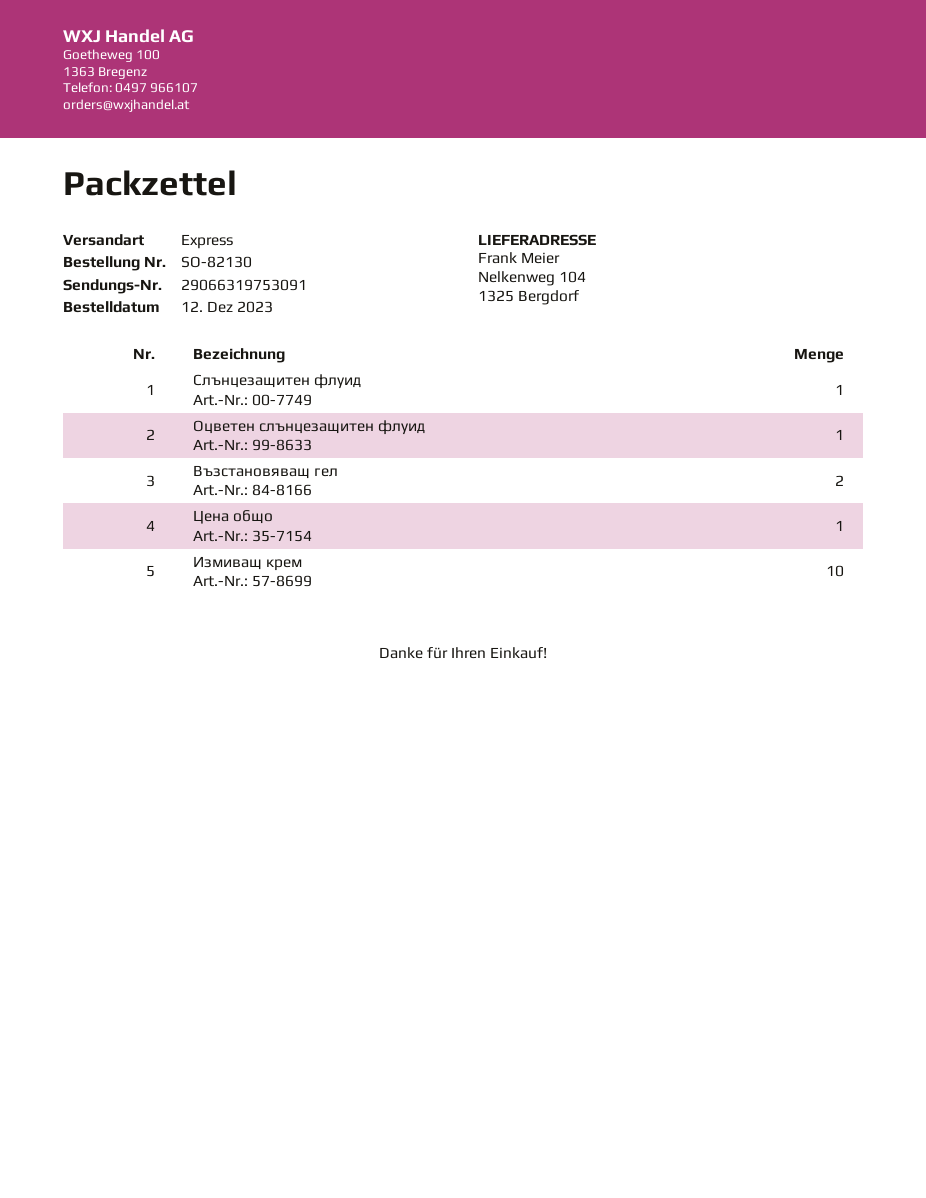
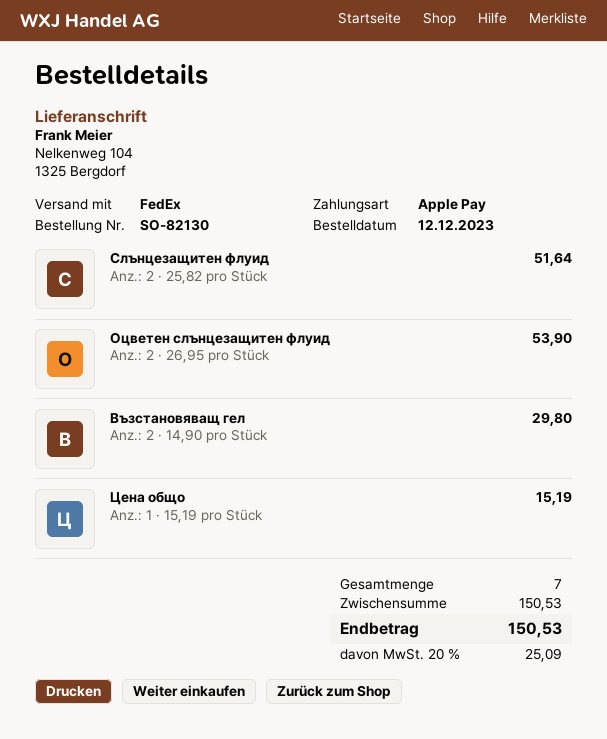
shipping method: express -> FedEx
Слънцезащитен флуид: 1 -> 2
Оцветен слънцезащитен флуид: 1 -> 2
Измиващ крем: 10 -> none

